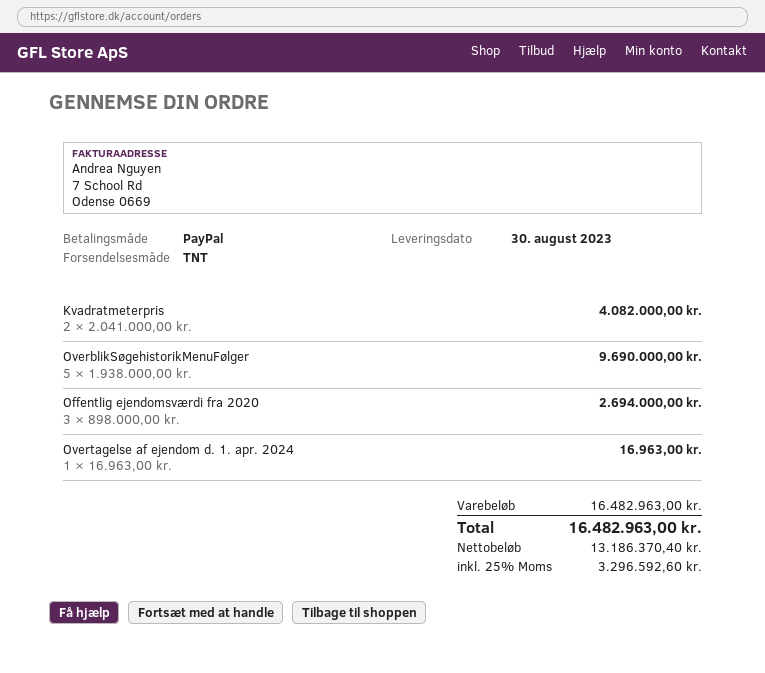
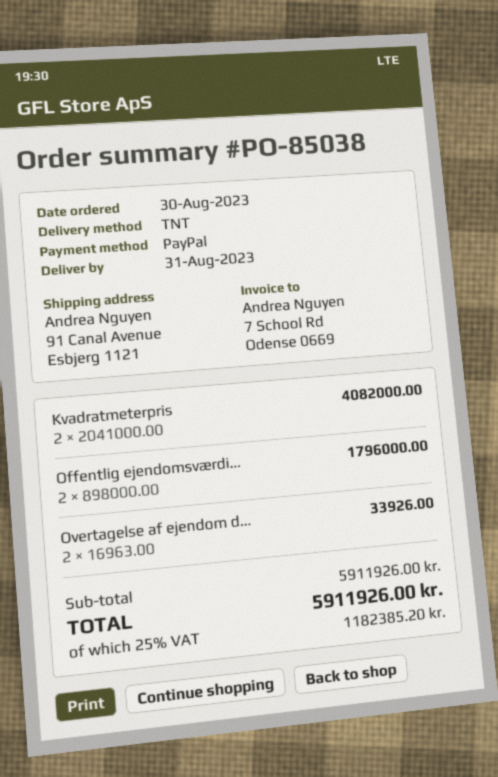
delivery date: 2023-08-30 -> 2023-08-31
OverblikSøgehistorikMenuFølger: 5 x 1938000.00 = 9690000.00 -> none
Offentlig ejendomsværdi fra 2020: 3 x 898000.00 = 2694000.00 -> 2 x 898000.00 = 1796000.00
Overtagelse af ejendom d. 1. apr. 2024: 1 x 16963.00 = 16963.00 -> 2 x 16963.00 = 33926.00
subtotal: 16482963.00 -> 5911926.00
tax: 25% = 3296592.60 -> 25% = 1182385.20
total: 16482963.00 -> 5911926.00

